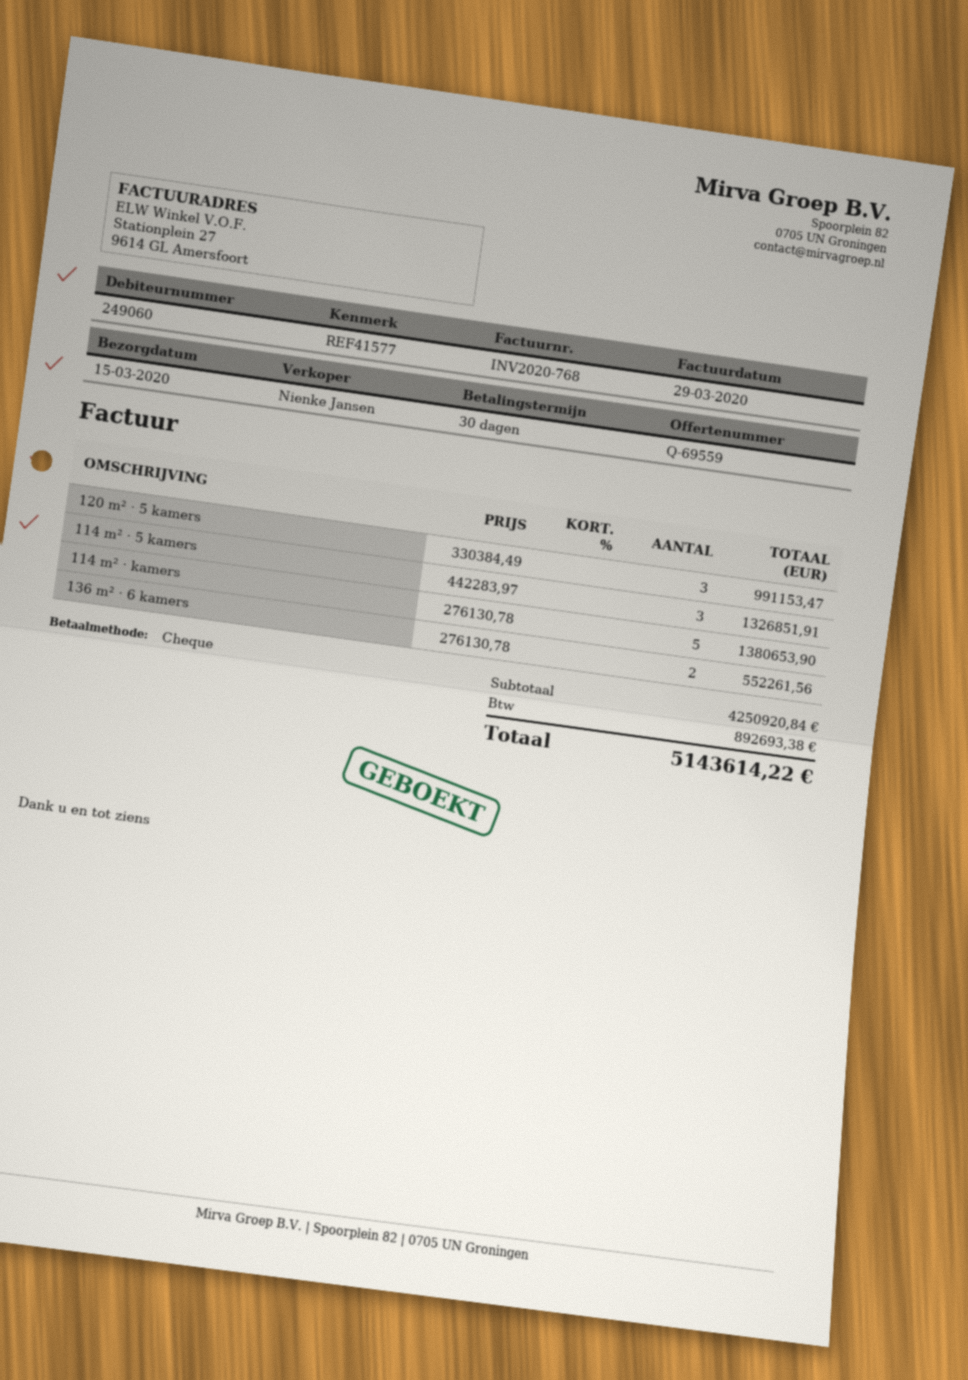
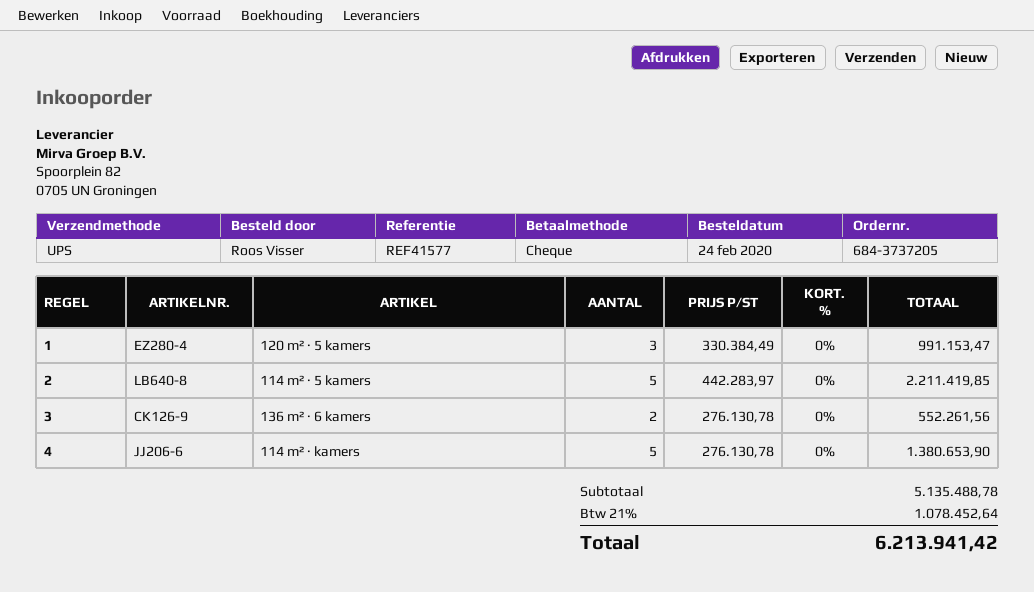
114 m² · 5 kamers: 3 x 442283.97 = 1326851.91 -> 5 x 442283.97 = 2211419.85
subtotal: 4250920.84 -> 5135488.78
tax: 892693.38 -> 1078452.64
total: 5143614.22 -> 6213941.42

